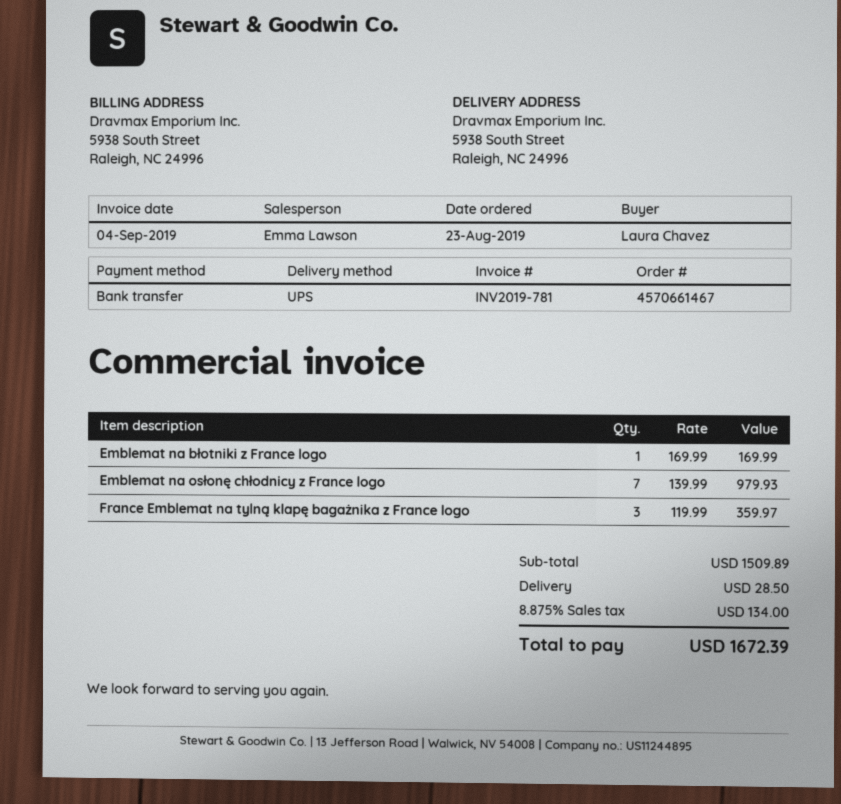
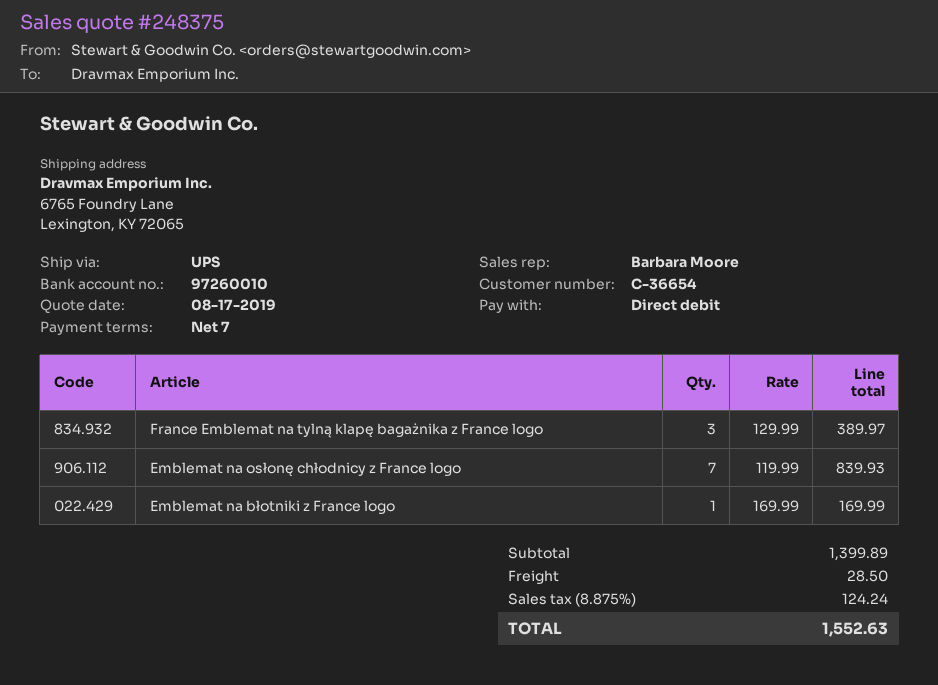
sales rep: Emma Lawson -> Barbara Moore
payment method: bank transfer -> direct debit
ship to: 5938 South Street, Raleigh, NC 24996 -> 6765 Foundry Lane, Lexington, KY 72065
Emblemat na osłonę chłodnicy z France logo: 7 x 139.99 = 979.93 -> 7 x 119.99 = 839.93
France Emblemat na tylną klapę bagażnika z France logo: 3 x 119.99 = 359.97 -> 3 x 129.99 = 389.97
subtotal: 1509.89 -> 1399.89
tax: 8.875% = 134.00 -> 8.875% = 124.24
total: 1672.39 -> 1552.63

